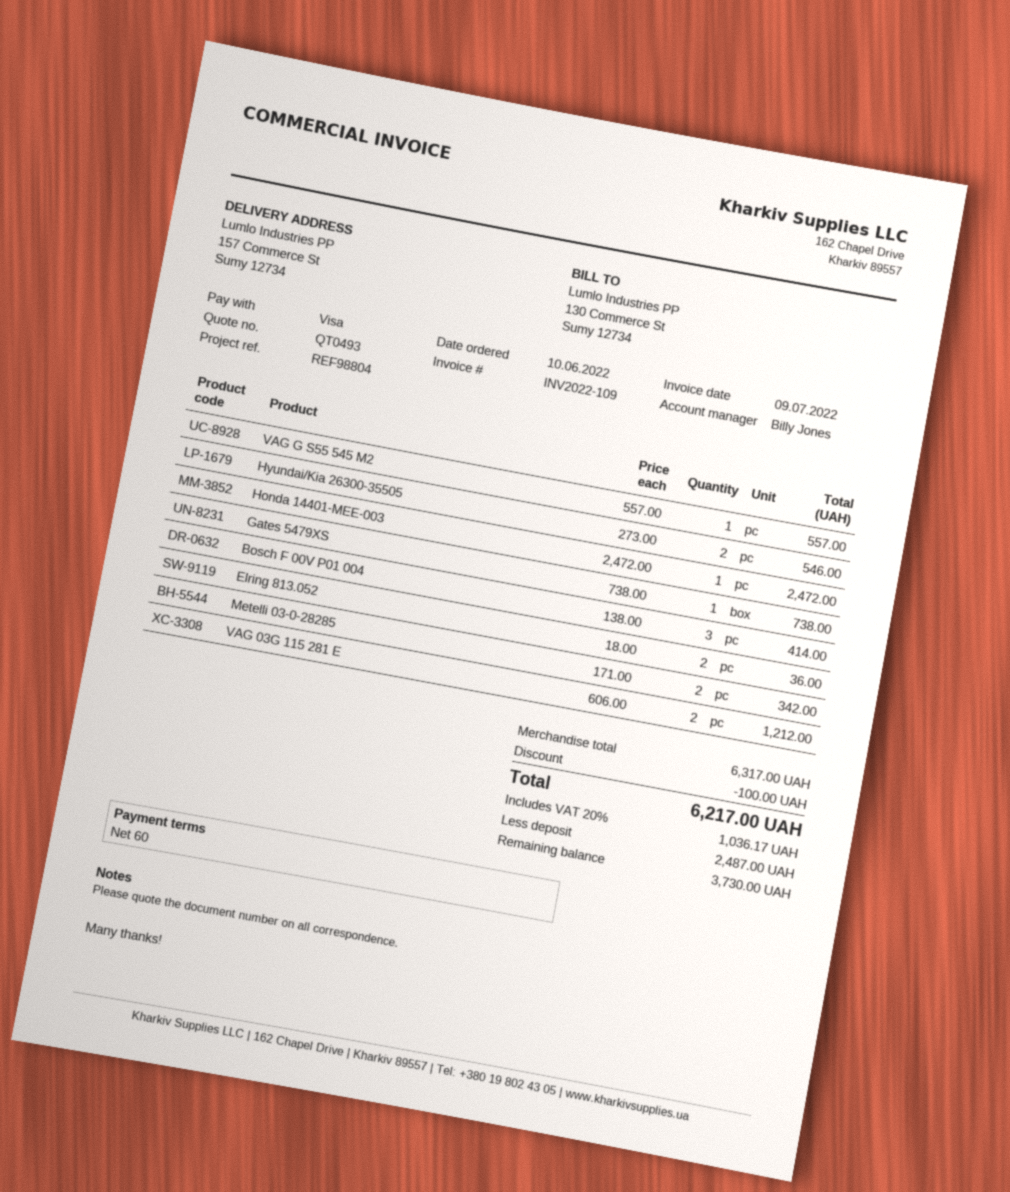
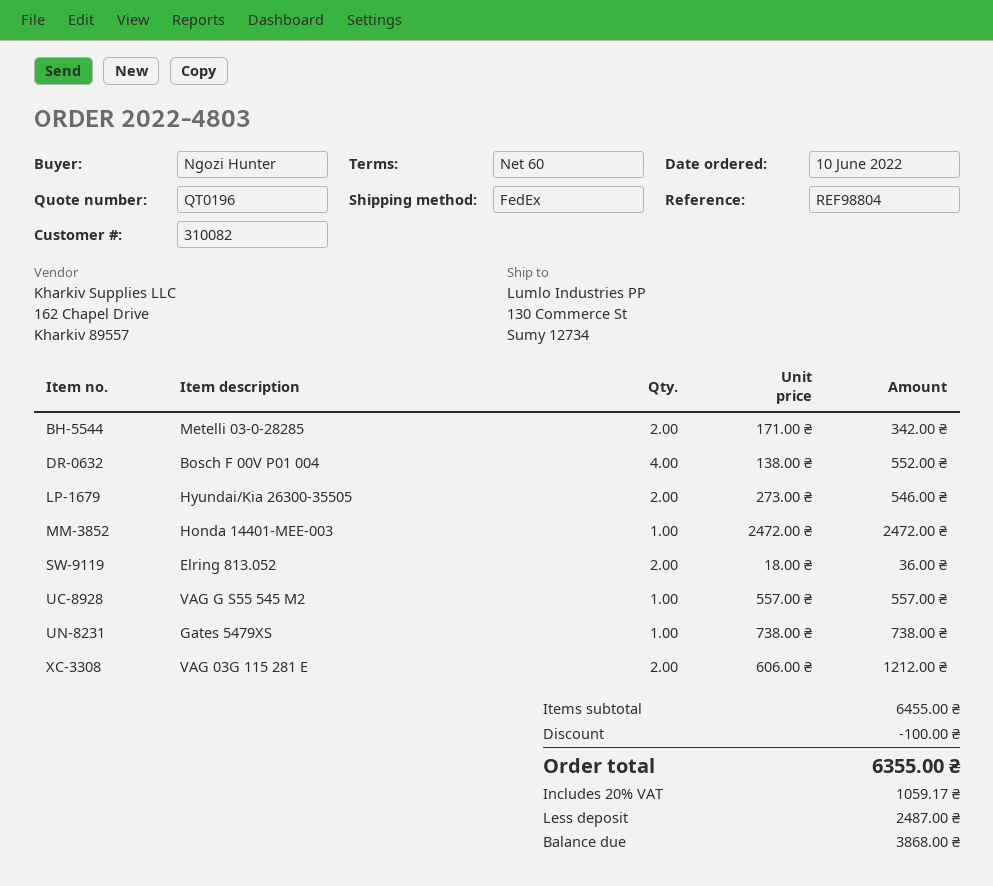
quote number: QT0493 -> QT0196
ship to: 157 Commerce St, Sumy 12734 -> 130 Commerce St, Sumy 12734
Bosch F 00V P01 004: 3 x 138.00 = 414.00 -> 4 x 138.00 = 552.00
subtotal: 6317.00 -> 6455.00
tax: 20% = 1036.17 -> 20% = 1059.17
total: 6217.00 -> 6355.00
balance: 3730.00 -> 3868.00

